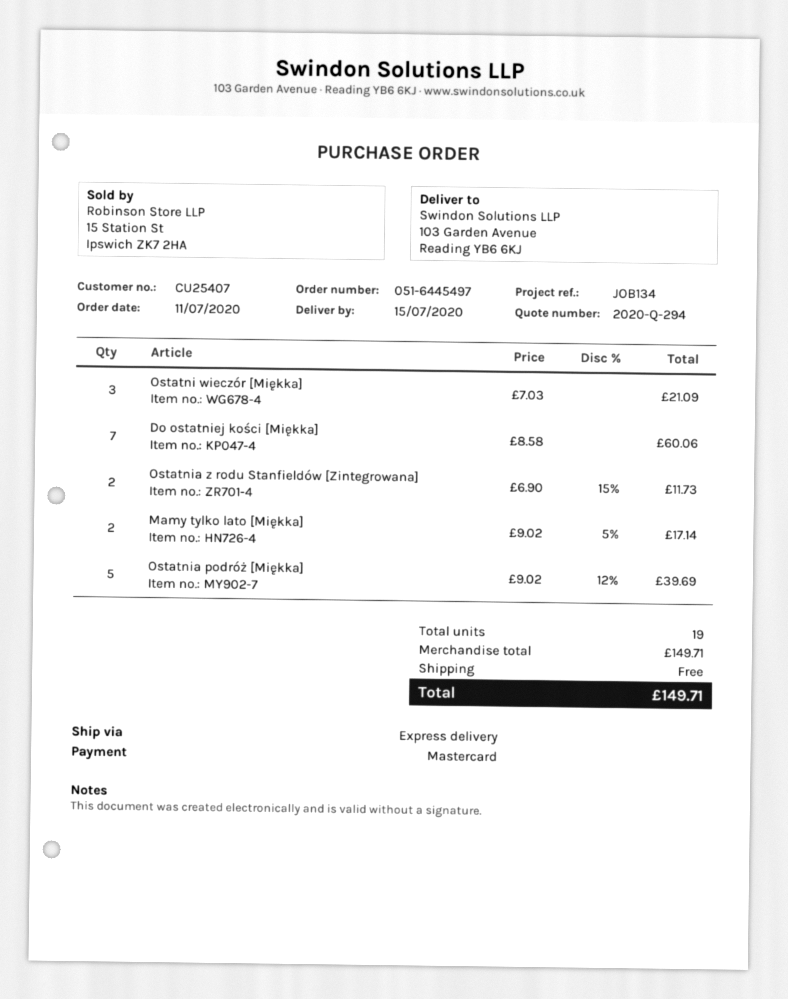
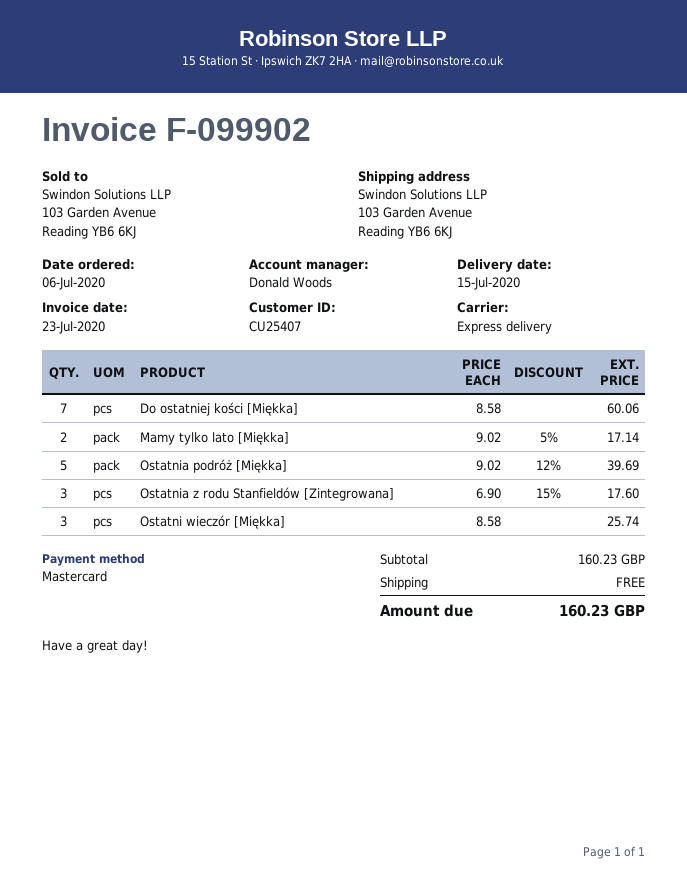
order date: 2020-07-11 -> 2020-07-06
Ostatni wieczór [Miękka]: 3 x 7.03 = 21.09 -> 3 x 8.58 = 25.74
Ostatnia z rodu Stanfieldów [Zintegrowana]: 2 x 6.90 - 15% = 11.73 -> 3 x 6.90 - 15% = 17.60
subtotal: 149.71 -> 160.23
total: 149.71 -> 160.23

